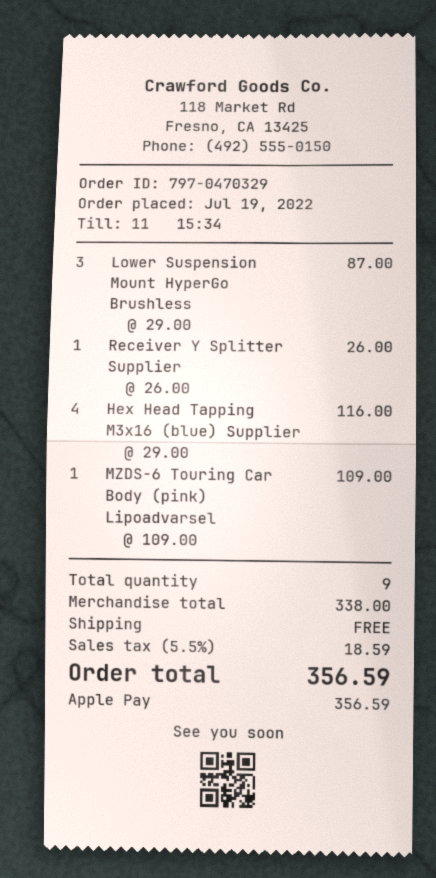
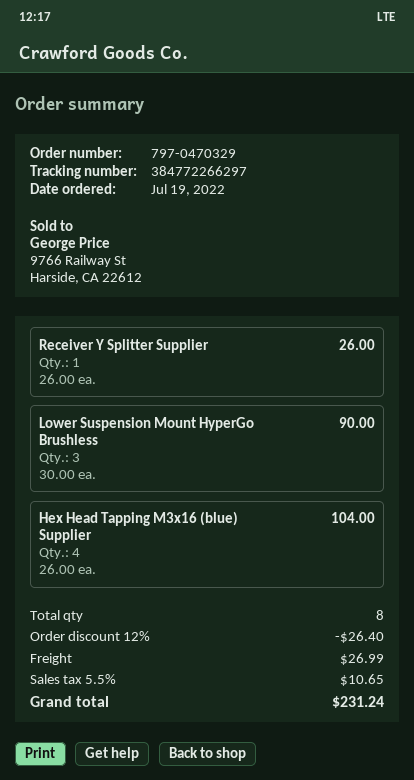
Lower Suspension Mount HyperGo Brushless: 3 x 29.00 = 87.00 -> 3 x 30.00 = 90.00
Hex Head Tapping M3x16 (blue) Supplier: 4 x 29.00 = 116.00 -> 4 x 26.00 = 104.00
MZDS-6 Touring Car Body (pink) Lipoadvarsel: 1 x 109.00 = 109.00 -> none
total quantity: 9 -> 8
discount: none -> 12% = 26.40
shipping: 0.00 -> 26.99
tax: 5.5% = 18.59 -> 5.5% = 10.65
total: 356.59 -> 231.24

